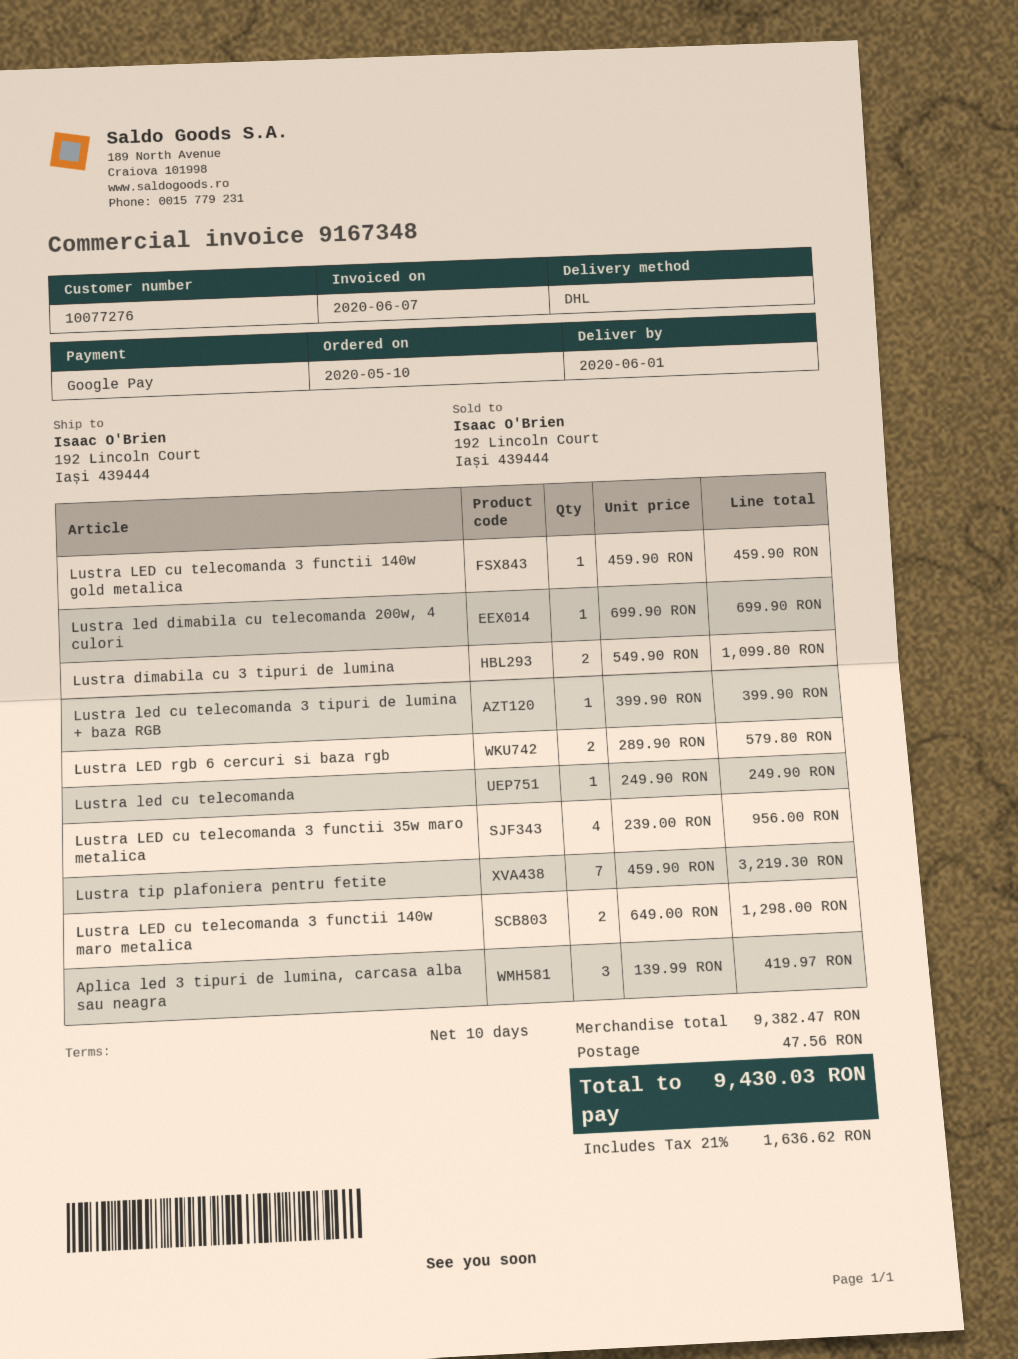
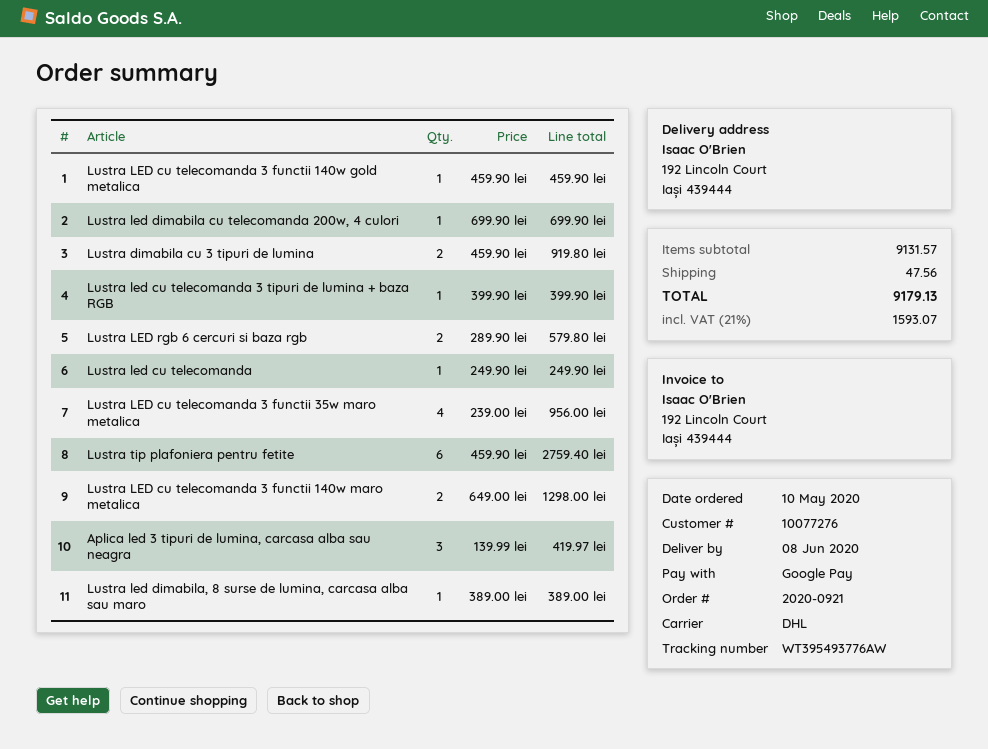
delivery date: 2020-06-01 -> 2020-06-08
Lustra dimabila cu 3 tipuri de lumina: 2 x 549.90 = 1099.80 -> 2 x 459.90 = 919.80
Lustra tip plafoniera pentru fetite: 7 x 459.90 = 3219.30 -> 6 x 459.90 = 2759.40
Lustra led dimabila, 8 surse de lumina, carcasa alba sau maro: none -> 1 x 389.00 = 389.00
subtotal: 9382.47 -> 9131.57
tax: 21% = 1636.62 -> 21% = 1593.07
total: 9430.03 -> 9179.13

